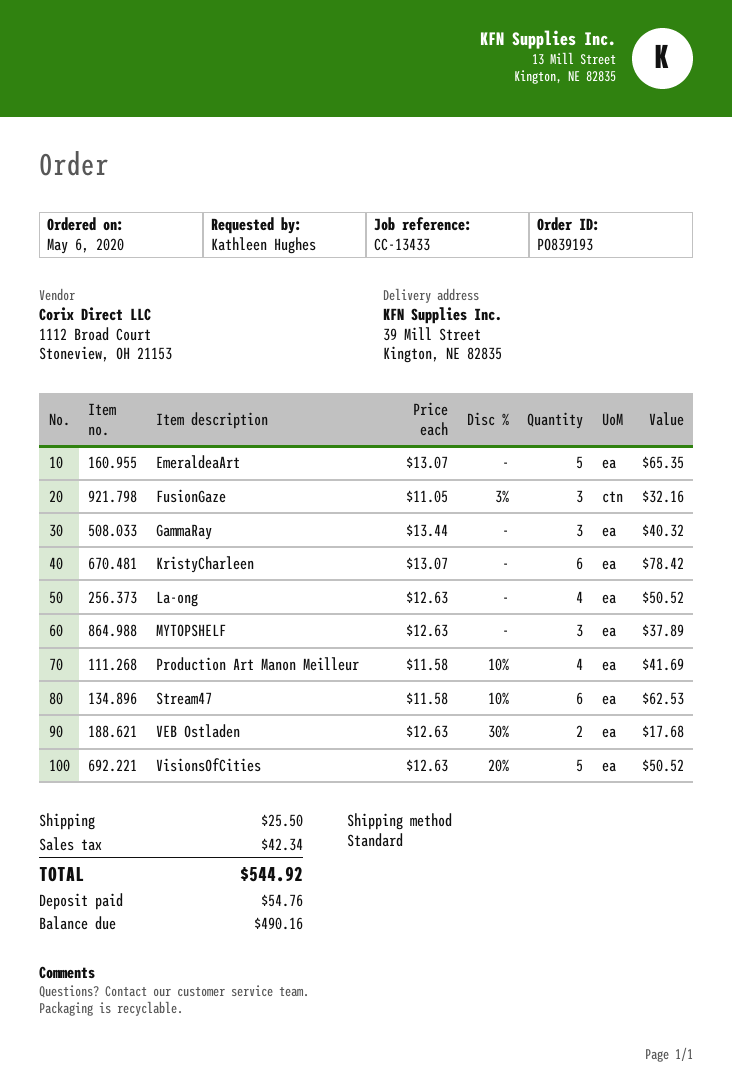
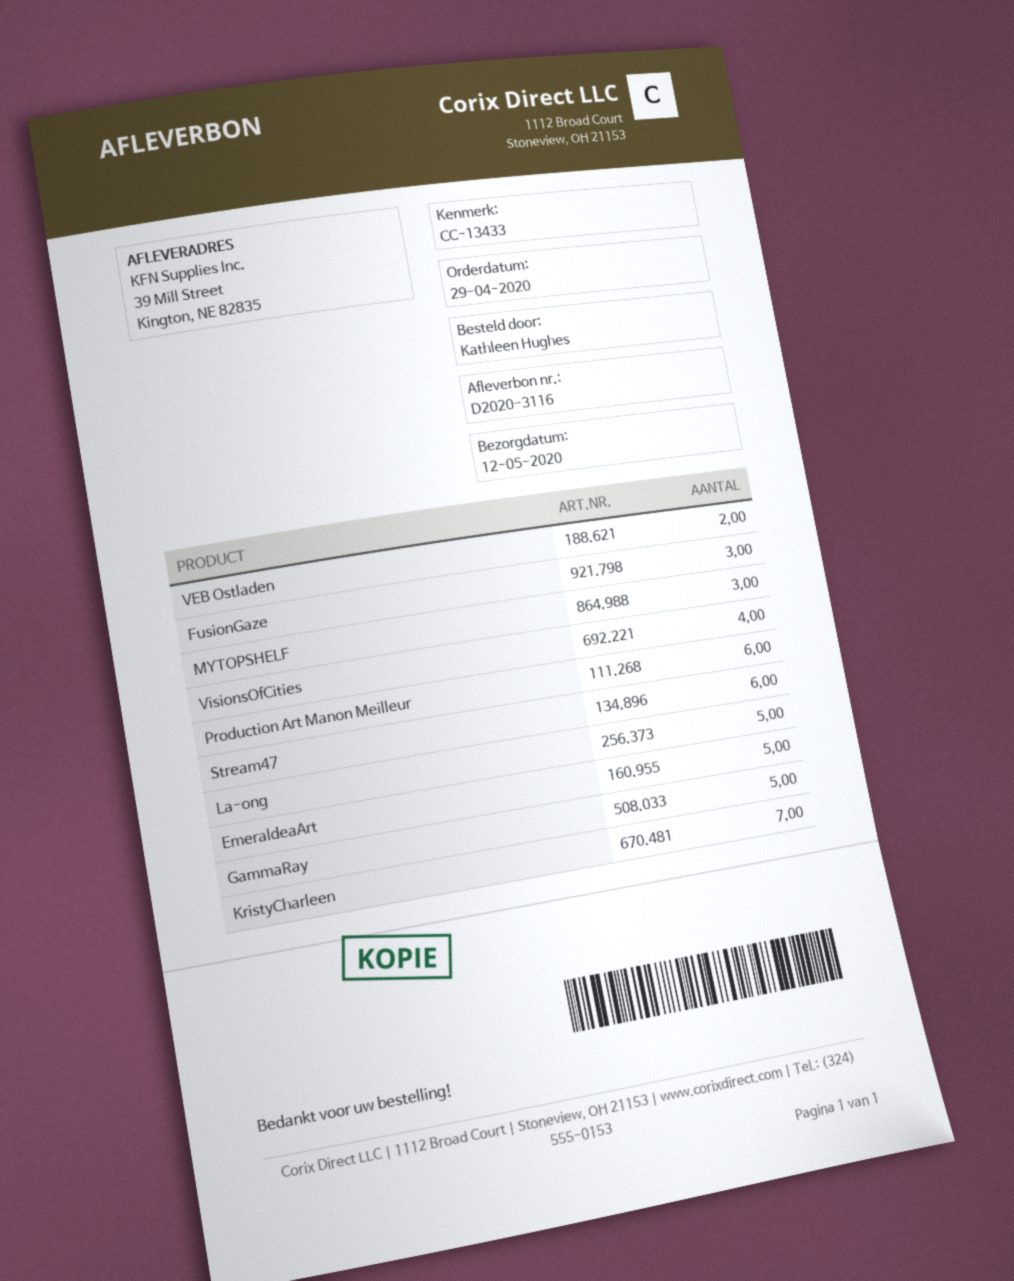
order date: 2020-05-06 -> 2020-04-29
GammaRay: 3 -> 5
KristyCharleen: 6 -> 7
La-ong: 4 -> 5
Production Art Manon Meilleur: 4 -> 6
VisionsOfCities: 5 -> 4

